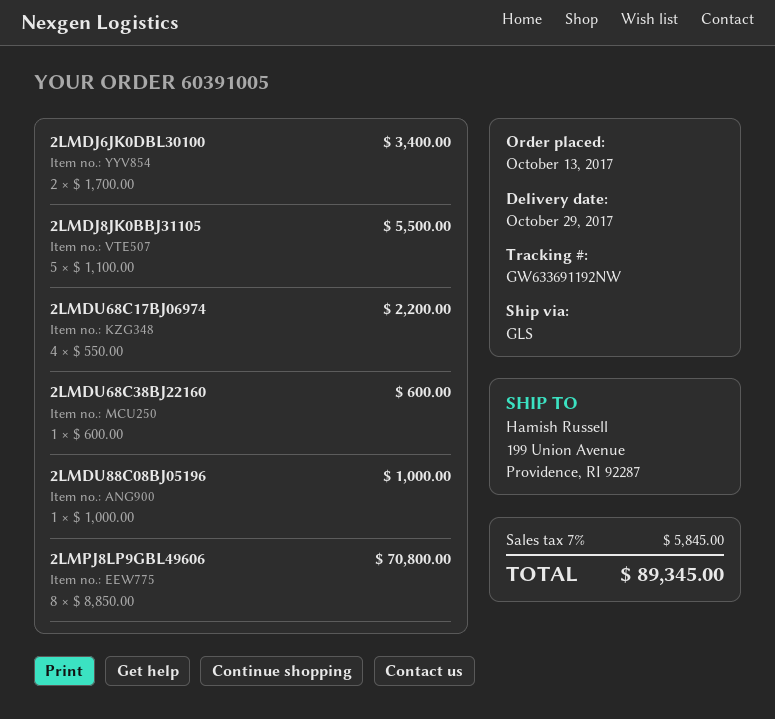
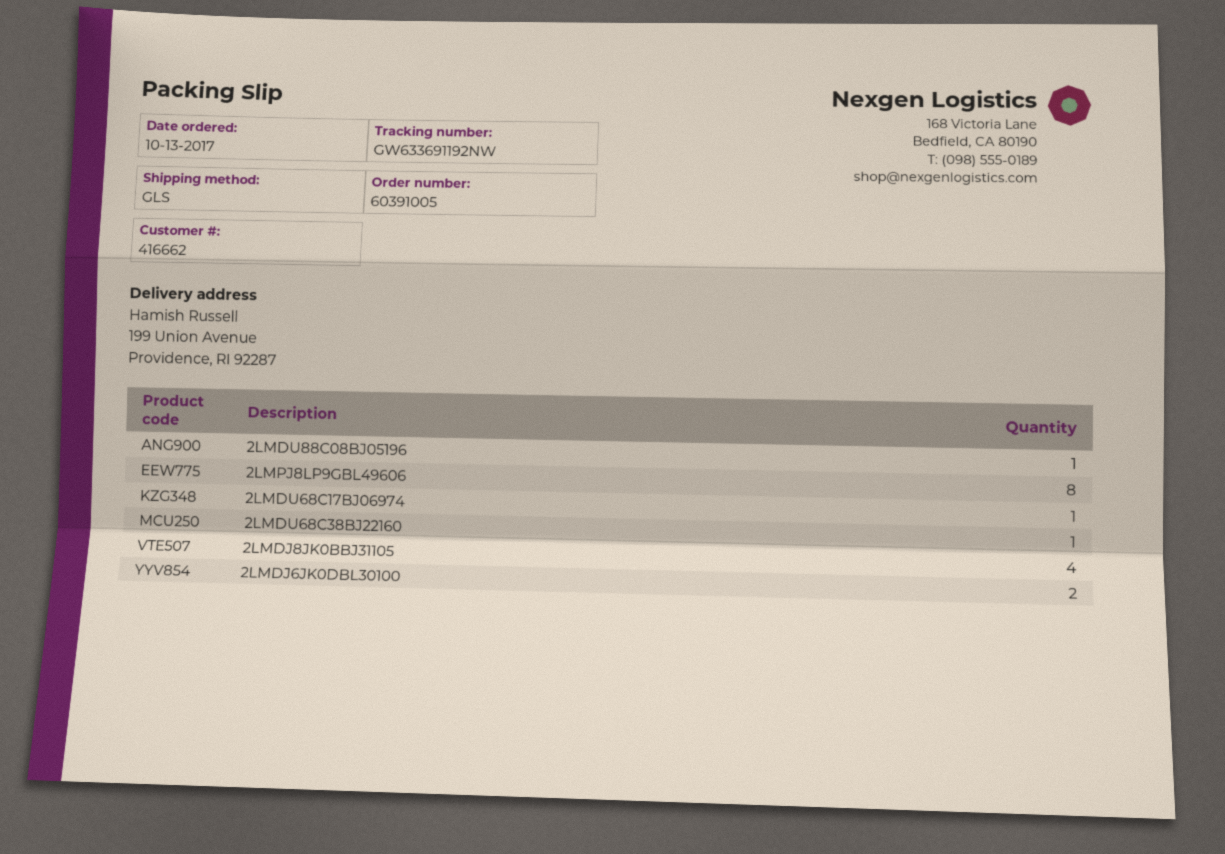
2LMDJ8JK0BBJ31105: 5 -> 4
2LMDU68C17BJ06974: 4 -> 1

